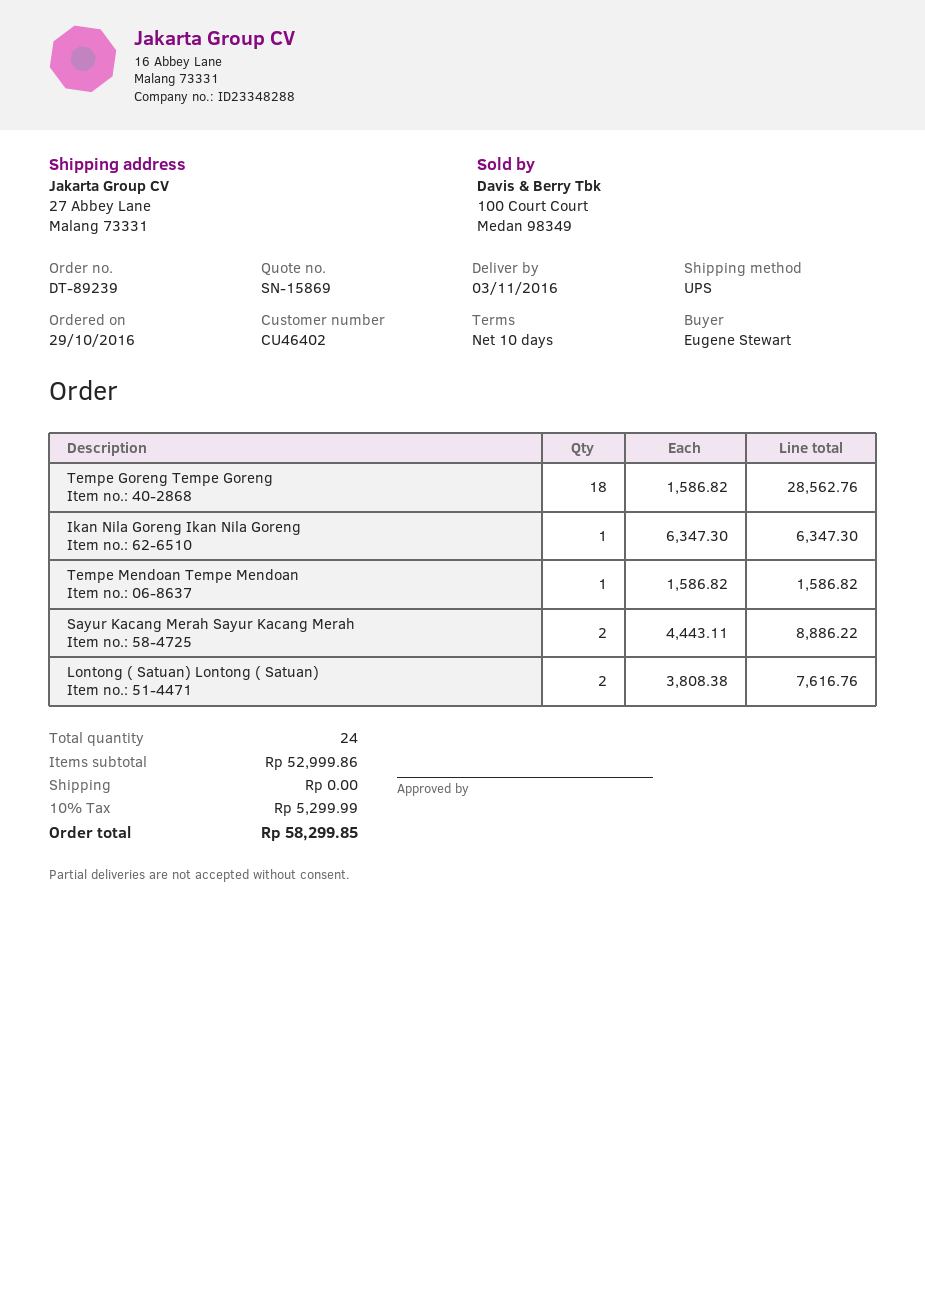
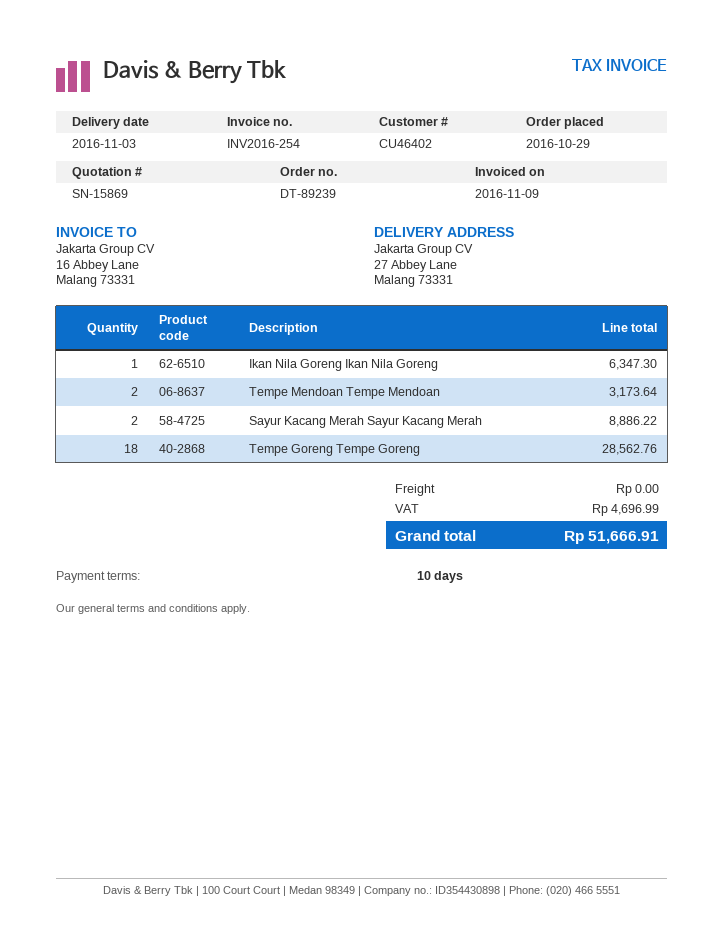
Tempe Mendoan Tempe Mendoan: 1 for 1586.82 -> 2 for 3173.64
Lontong ( Satuan) Lontong ( Satuan): 2 for 7616.76 -> none
tax: 5299.99 -> 4696.99
total: 58299.85 -> 51666.91

